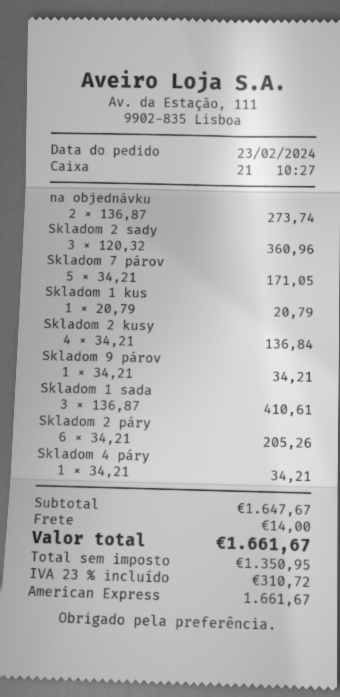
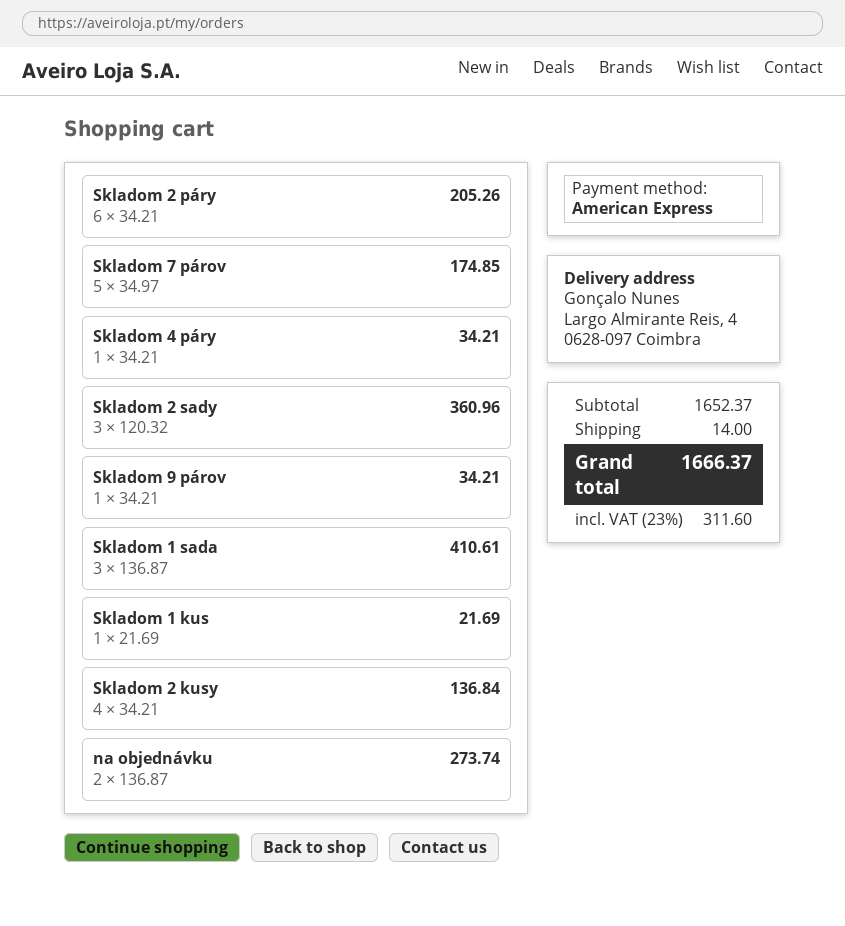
Skladom 7 párov: 5 x 34.21 = 171.05 -> 5 x 34.97 = 174.85
Skladom 1 kus: 1 x 20.79 = 20.79 -> 1 x 21.69 = 21.69
subtotal: 1647.67 -> 1652.37
tax: 23% = 310.72 -> 23% = 311.60
total: 1661.67 -> 1666.37

